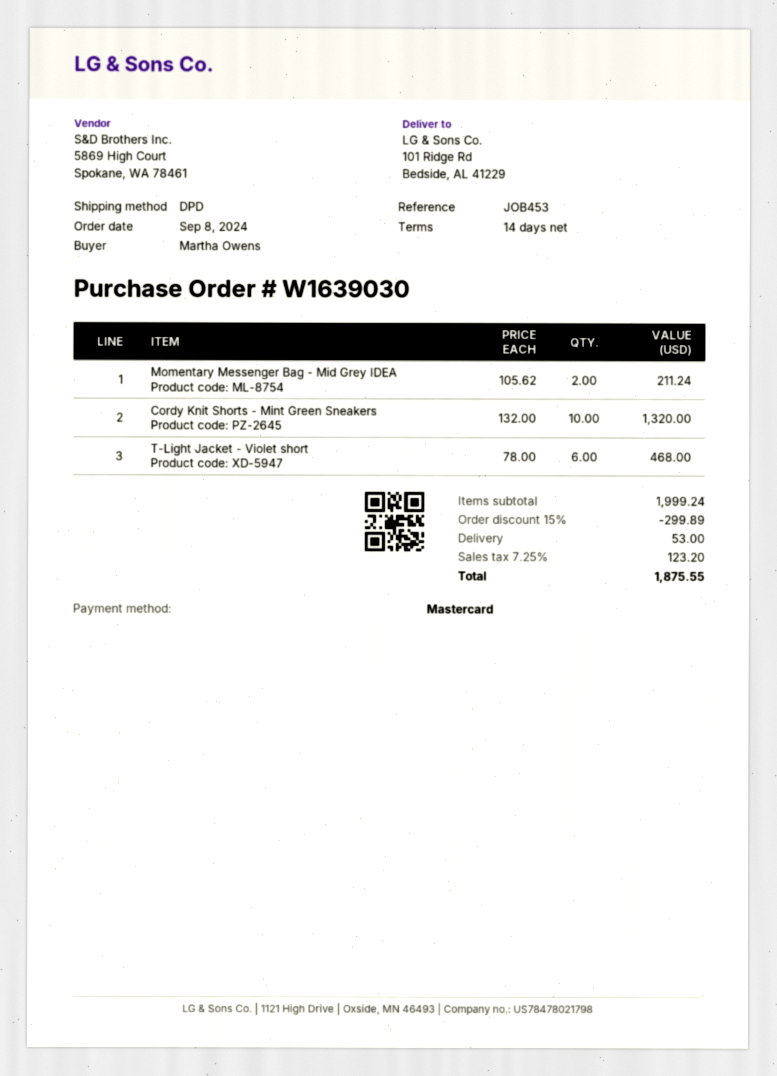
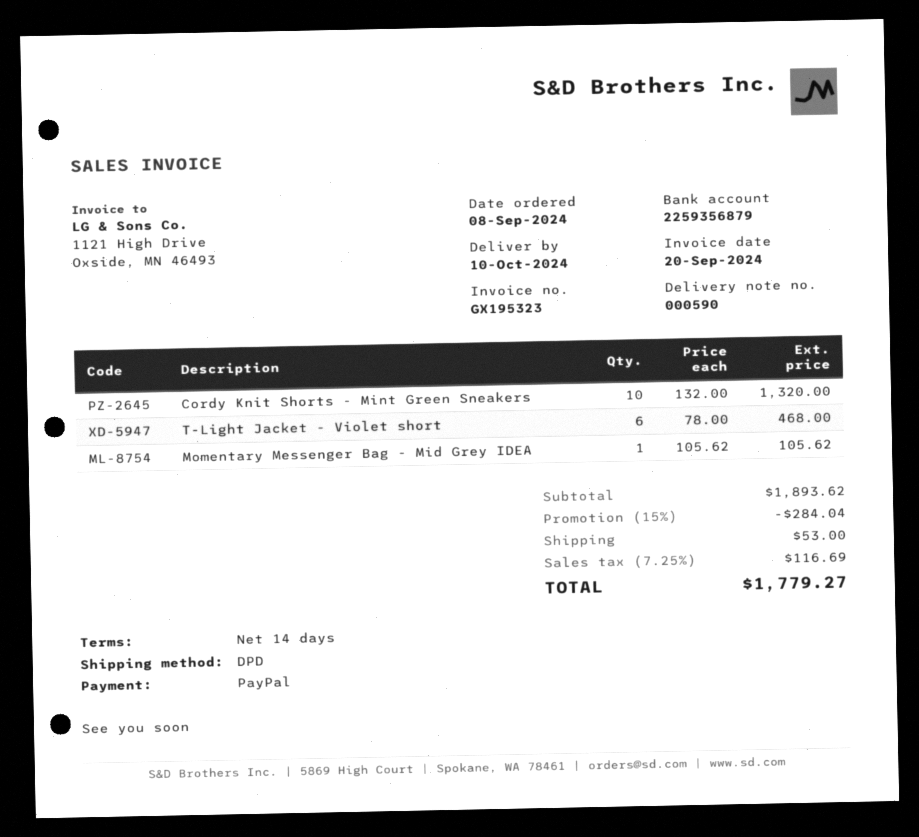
payment method: Mastercard -> PayPal
Momentary Messenger Bag - Mid Grey IDEA: 2 x 105.62 = 211.24 -> 1 x 105.62 = 105.62
subtotal: 1999.24 -> 1893.62
discount: 15% = 299.89 -> 15% = 284.04
tax: 7.25% = 123.20 -> 7.25% = 116.69
total: 1875.55 -> 1779.27

